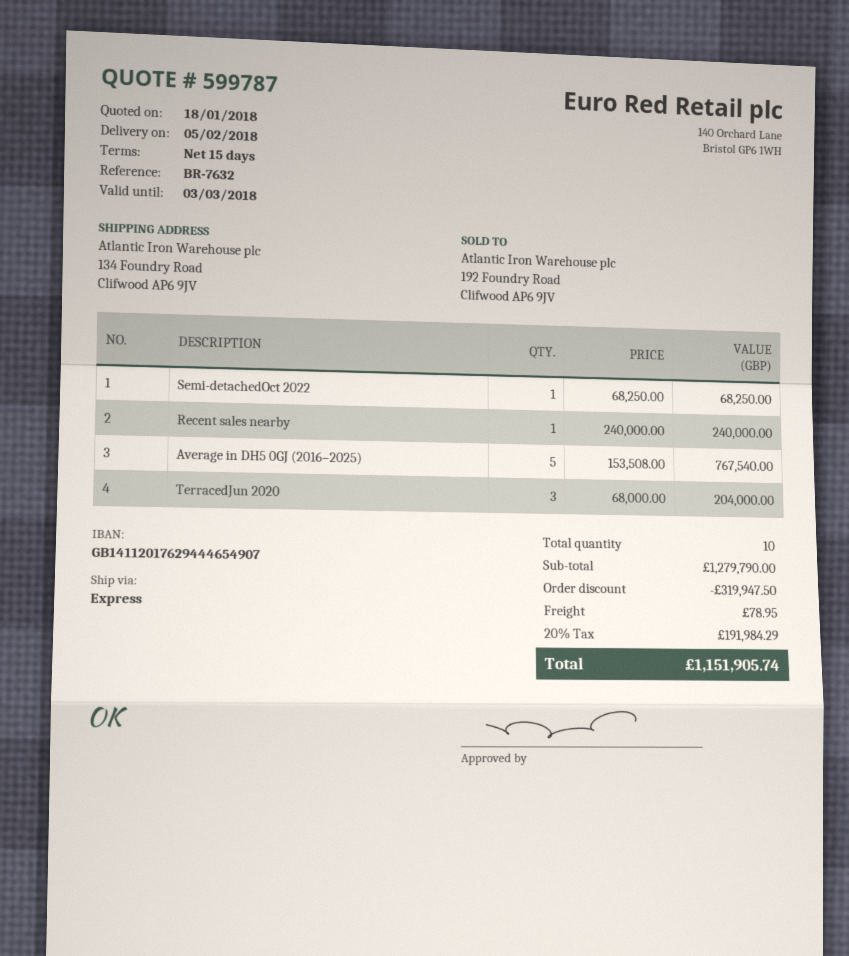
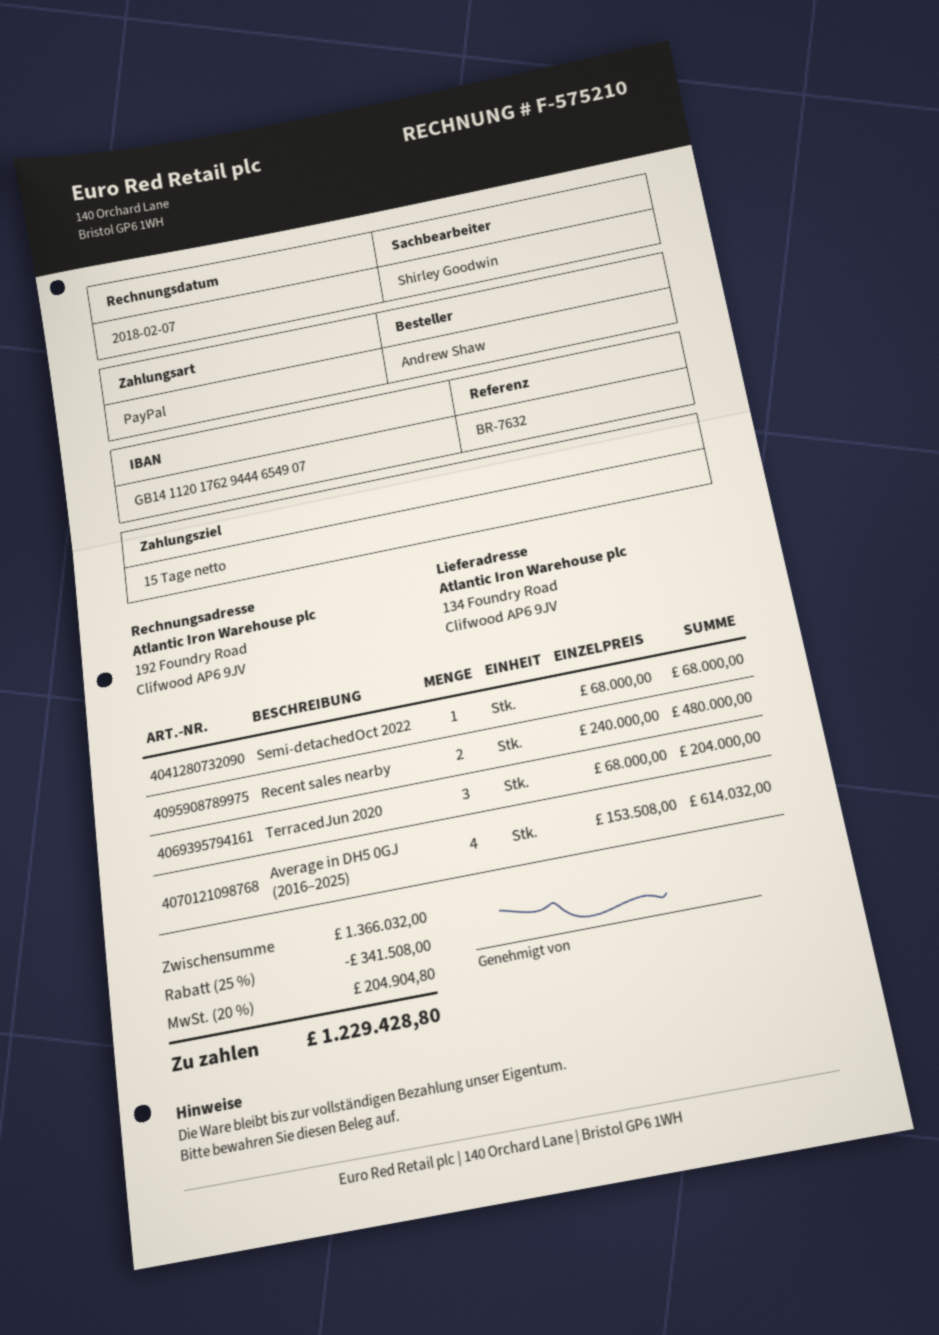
Semi-detachedOct 2022: 1 x 68250.00 = 68250.00 -> 1 x 68000.00 = 68000.00
Recent sales nearby: 1 x 240000.00 = 240000.00 -> 2 x 240000.00 = 480000.00
Average in DH5 0GJ (2016–2025): 5 x 153508.00 = 767540.00 -> 4 x 153508.00 = 614032.00
subtotal: 1279790.00 -> 1366032.00
discount: 319947.50 -> 341508.00
shipping: 78.95 -> none
tax: 20% = 191984.29 -> 20% = 204904.80
total: 1151905.74 -> 1229428.80

